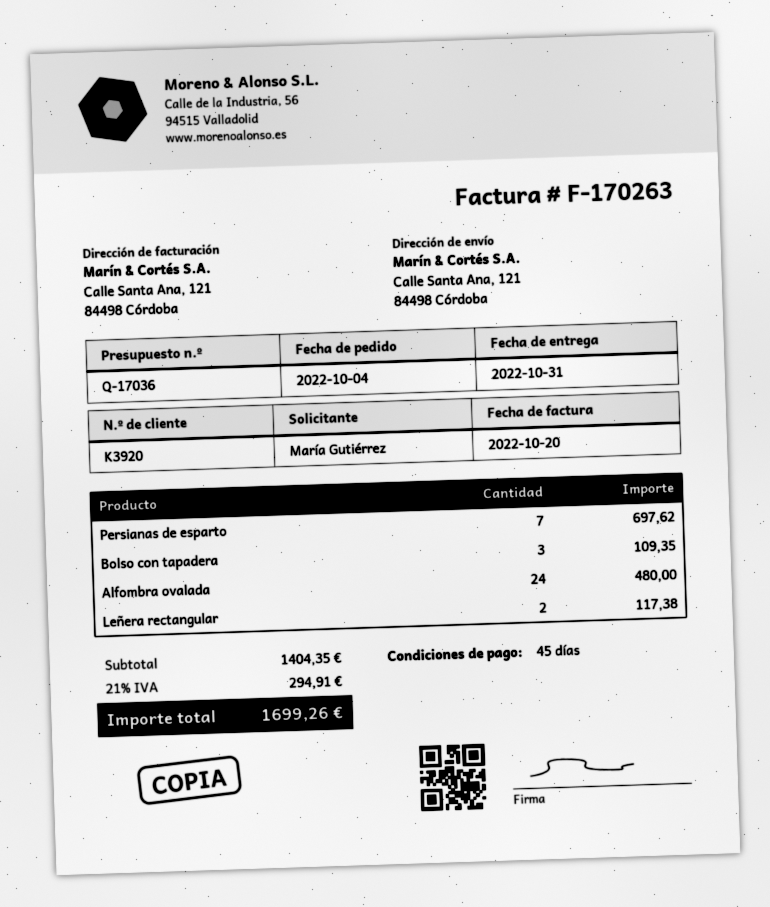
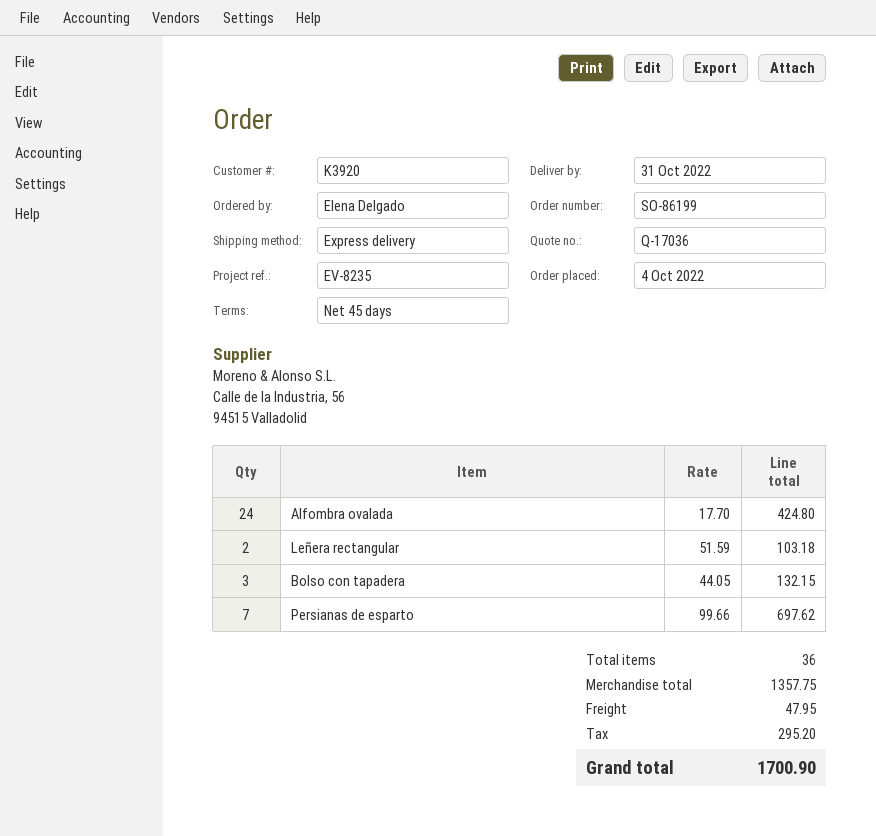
ordered by: María Gutiérrez -> Elena Delgado
Bolso con tapadera: 3 for 109.35 -> 3 for 132.15
Alfombra ovalada: 24 for 480.00 -> 24 for 424.80
Leñera rectangular: 2 for 117.38 -> 2 for 103.18
subtotal: 1404.35 -> 1357.75
shipping: none -> 47.95
tax: 294.91 -> 295.20
total: 1699.26 -> 1700.90

